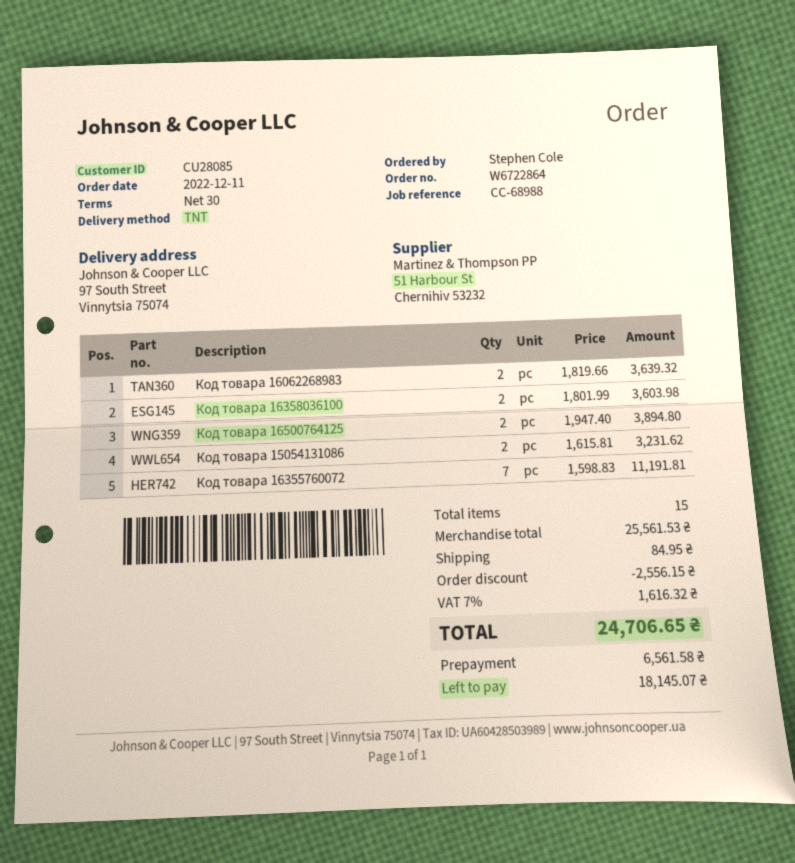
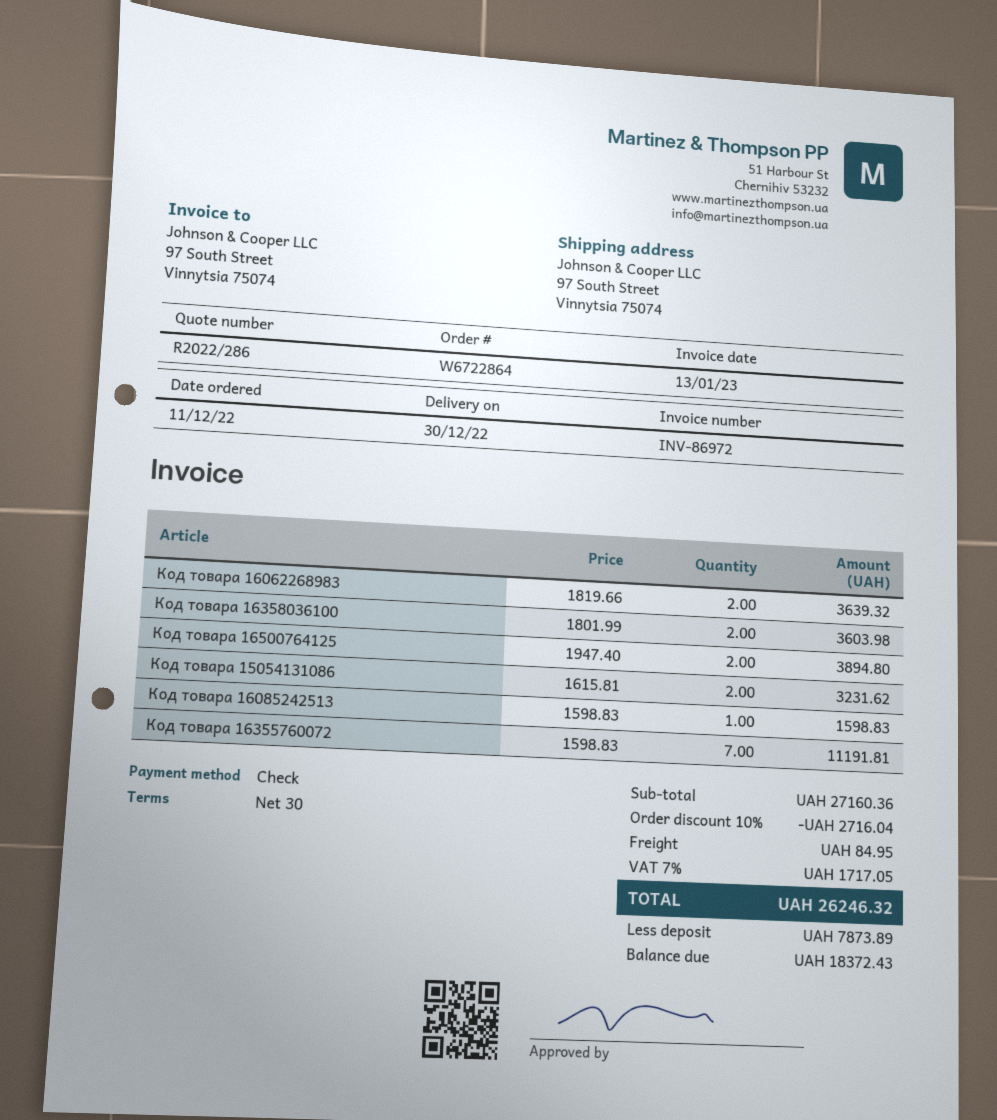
Код товара 16085242513: none -> 1 x 1598.83 = 1598.83
subtotal: 25561.53 -> 27160.36
discount: 2556.15 -> 2716.04
tax: 7% = 1616.32 -> 7% = 1717.05
total: 24706.65 -> 26246.32
deposit: 6561.58 -> 7873.89
balance: 18145.07 -> 18372.43

